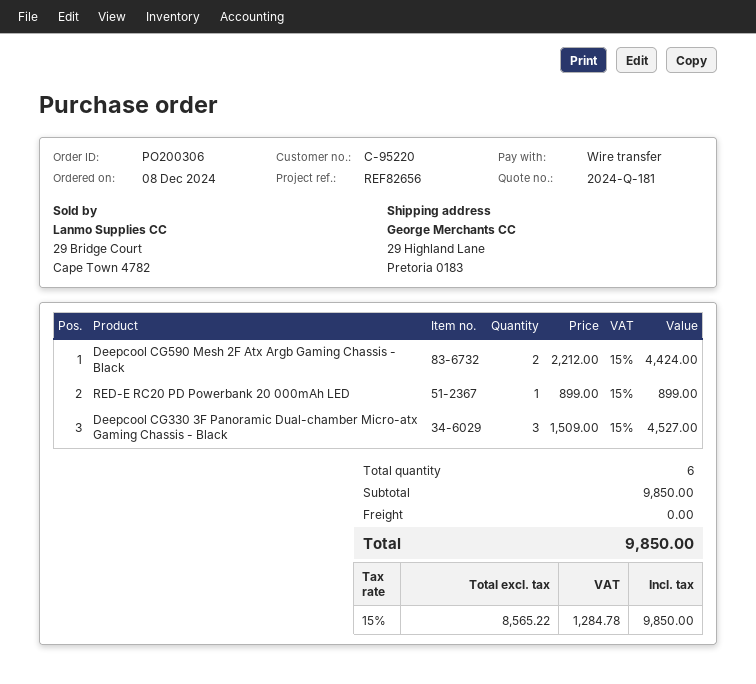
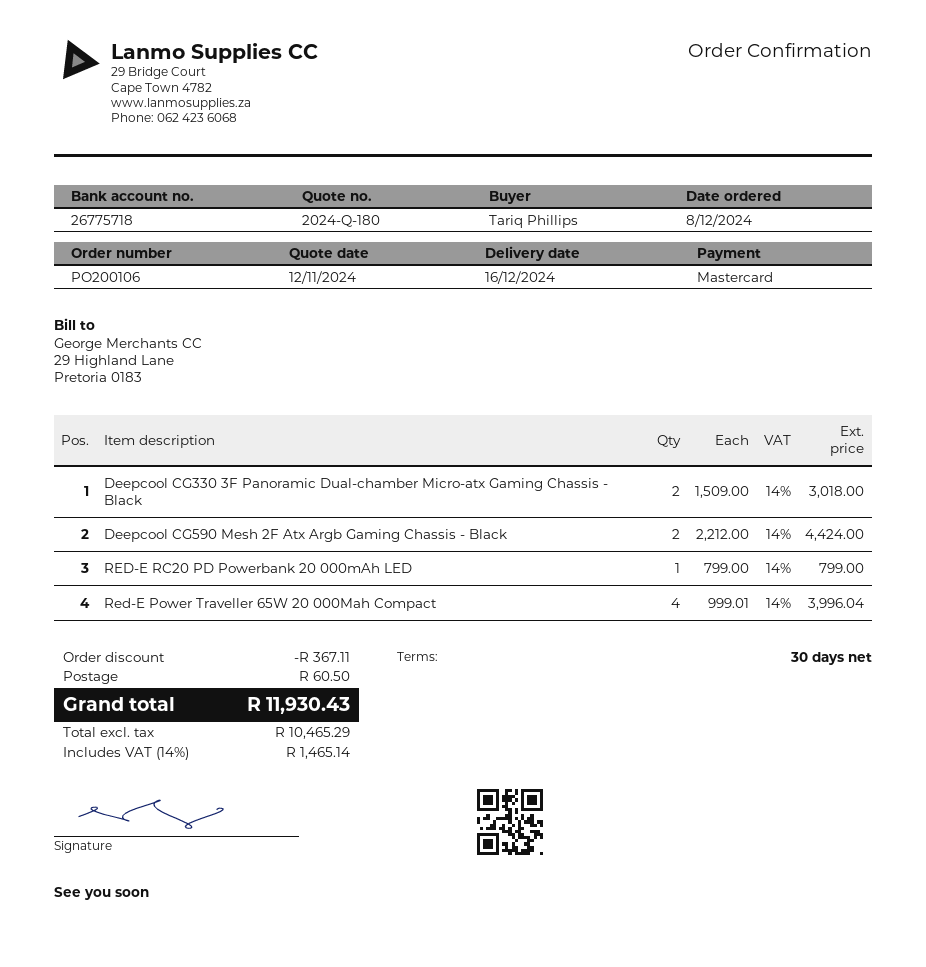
quote number: 2024-Q-181 -> 2024-Q-180
order number: PO200306 -> PO200106
payment method: bank transfer -> Mastercard
RED-E RC20 PD Powerbank 20 000mAh LED: 1 x 899.00 = 899.00 -> 1 x 799.00 = 799.00
Deepcool CG330 3F Panoramic Dual-chamber Micro-atx Gaming Chassis - Black: 3 x 1509.00 = 4527.00 -> 2 x 1509.00 = 3018.00
Red-E Power Traveller 65W 20 000Mah Compact: none -> 4 x 999.01 = 3996.04
discount: none -> 367.11
shipping: 0.00 -> 60.50
net: 8565.22 -> 10465.29
tax: 15% = 1284.78 -> 14% = 1465.14
total: 9850.00 -> 11930.43

